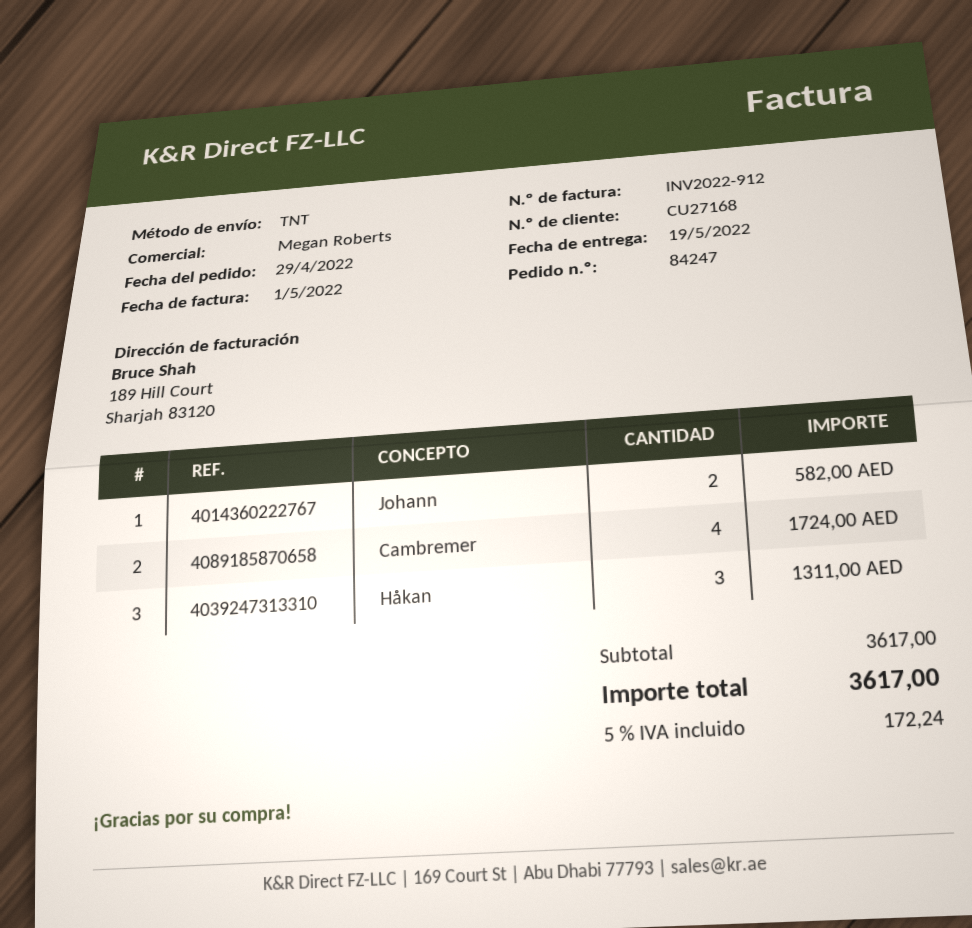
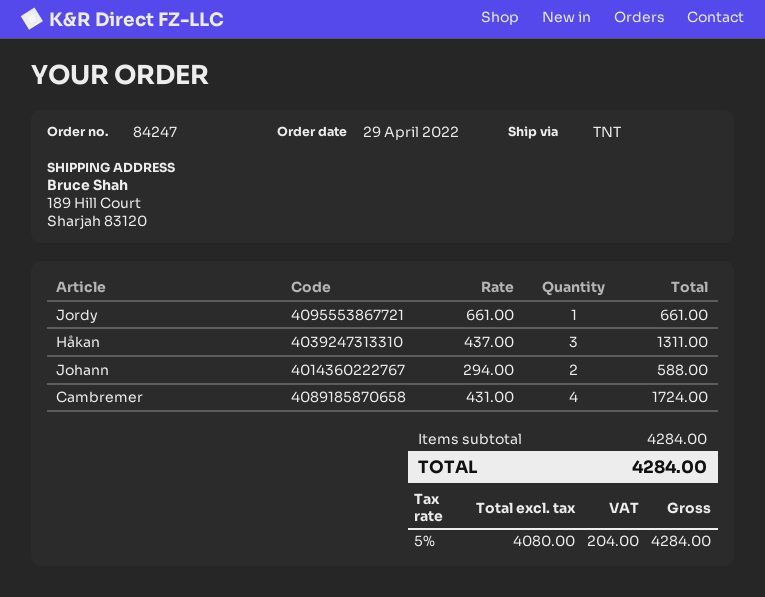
Johann: 2 for 582.00 -> 2 for 588.00
Jordy: none -> 1 for 661.00
subtotal: 3617.00 -> 4284.00
tax: 5% = 172.24 -> 5% = 204.00
total: 3617.00 -> 4284.00

